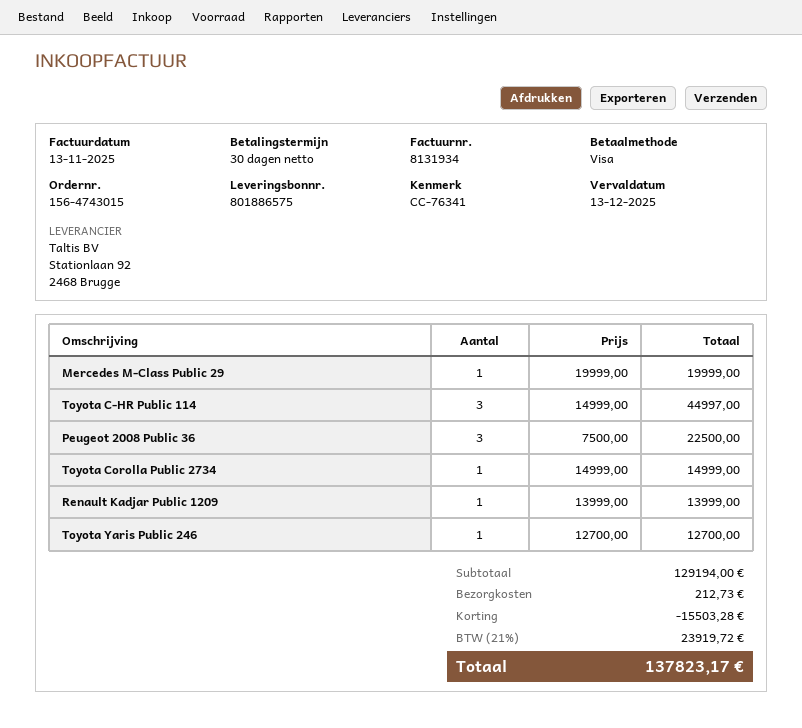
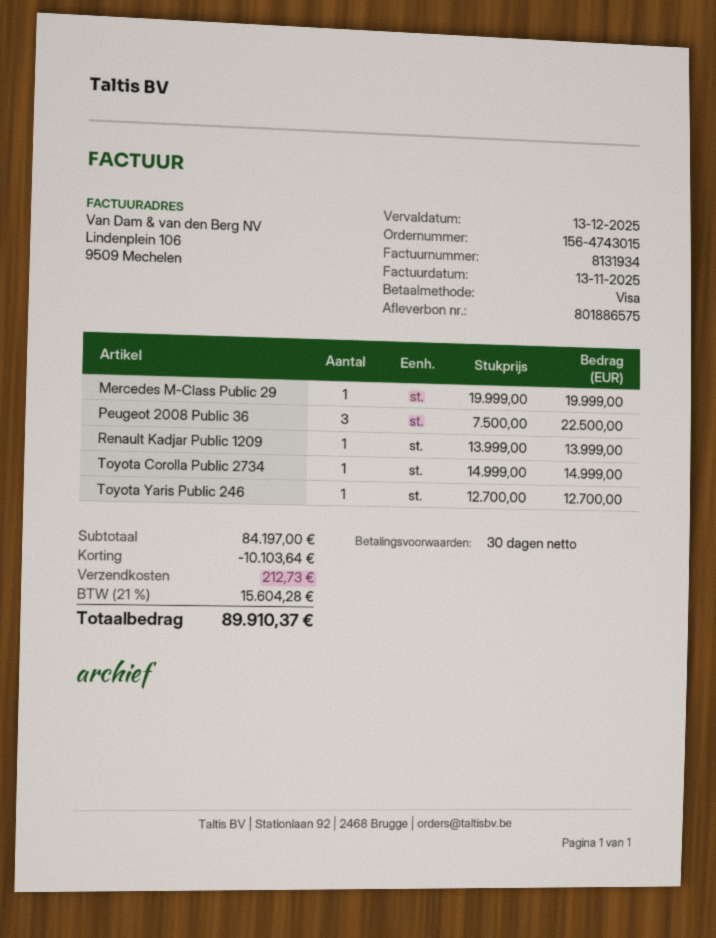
Toyota C-HR Public 114: 3 x 14999.00 = 44997.00 -> none
subtotal: 129194.00 -> 84197.00
discount: 15503.28 -> 10103.64
tax: 21% = 23919.72 -> 21% = 15604.28
total: 137823.17 -> 89910.37

